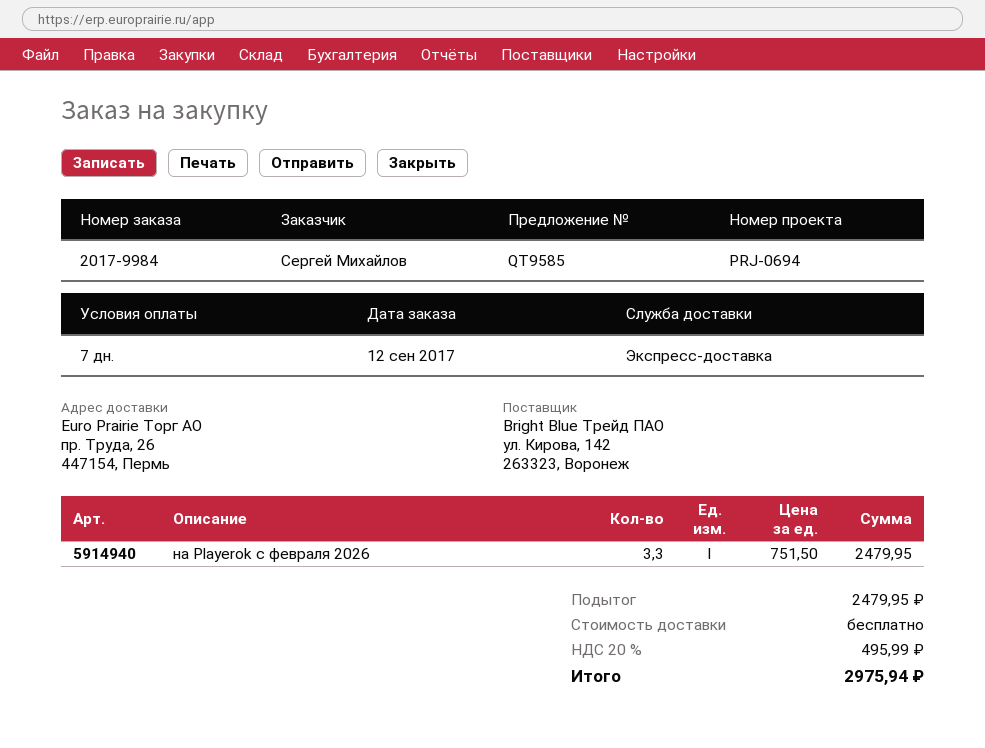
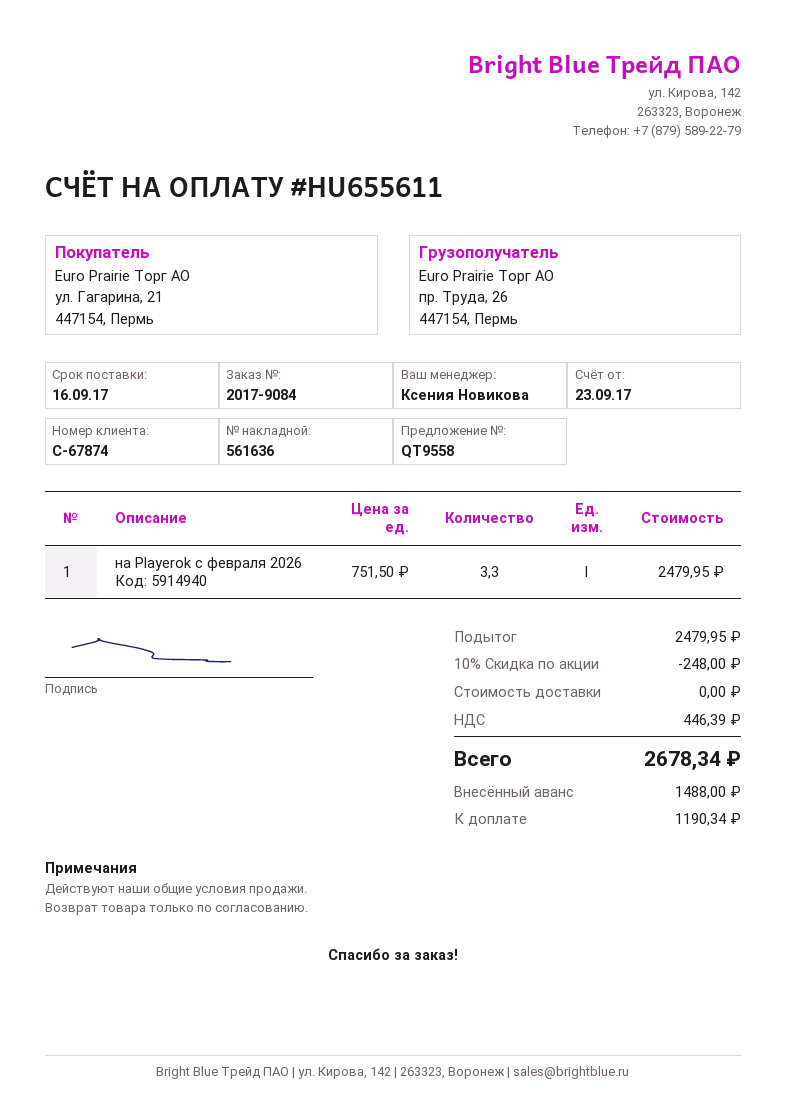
quote number: QT9585 -> QT9558
order number: 2017-9984 -> 2017-9084
discount: none -> 10% = 248.00
tax: 495.99 -> 446.39
total: 2975.94 -> 2678.34

